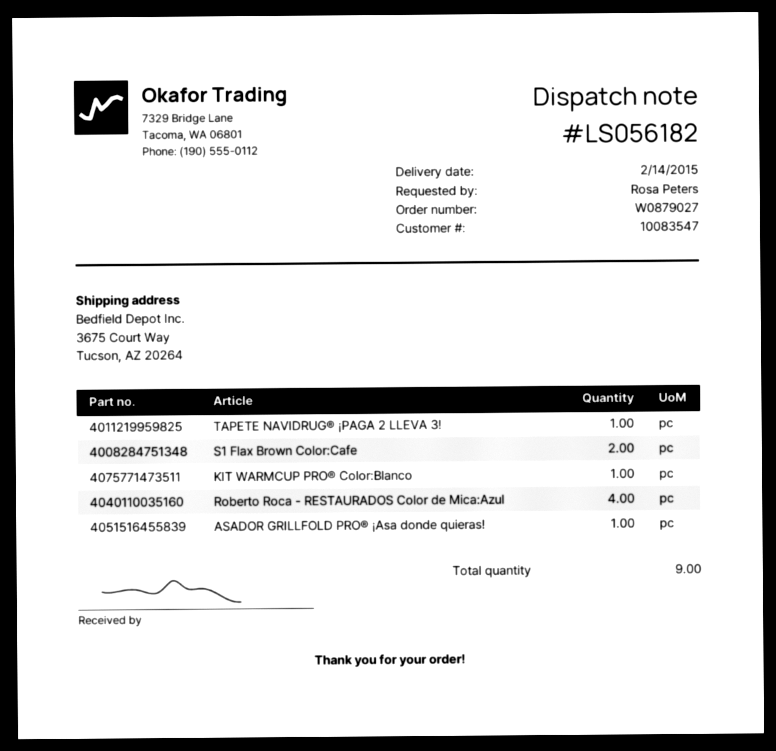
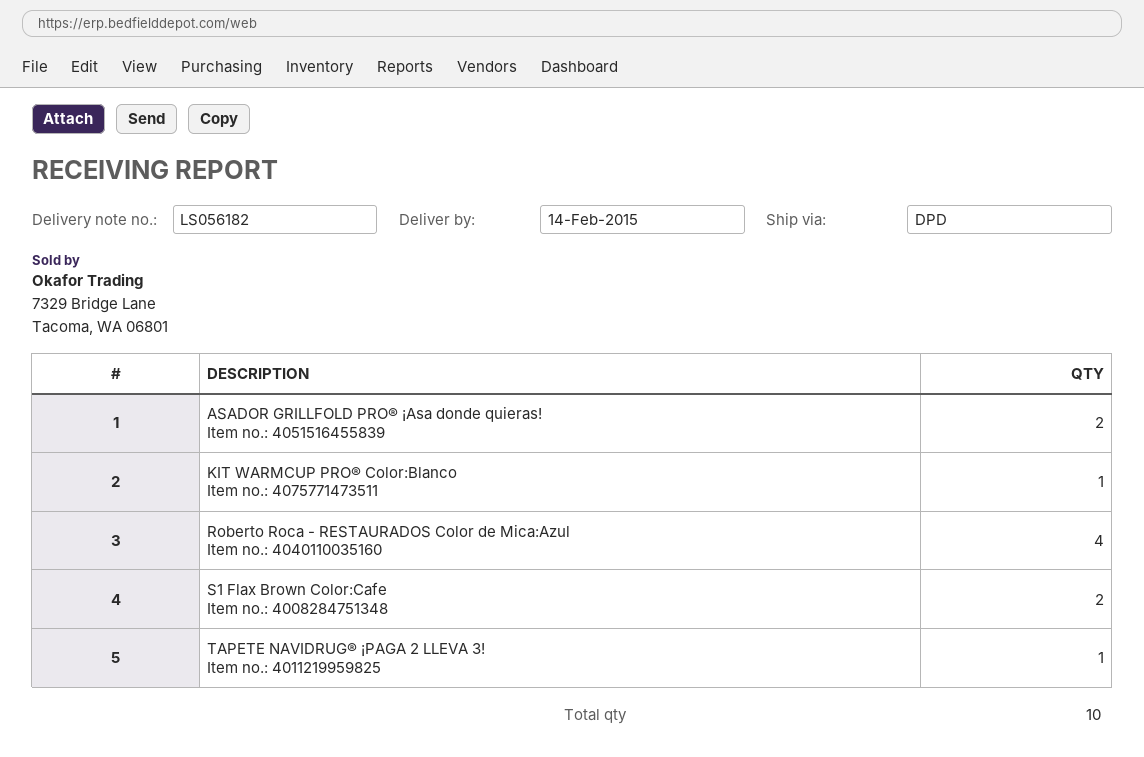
ASADOR GRILLFOLD PRO® ¡Asa donde quieras!: 1 -> 2
total quantity: 9 -> 10

